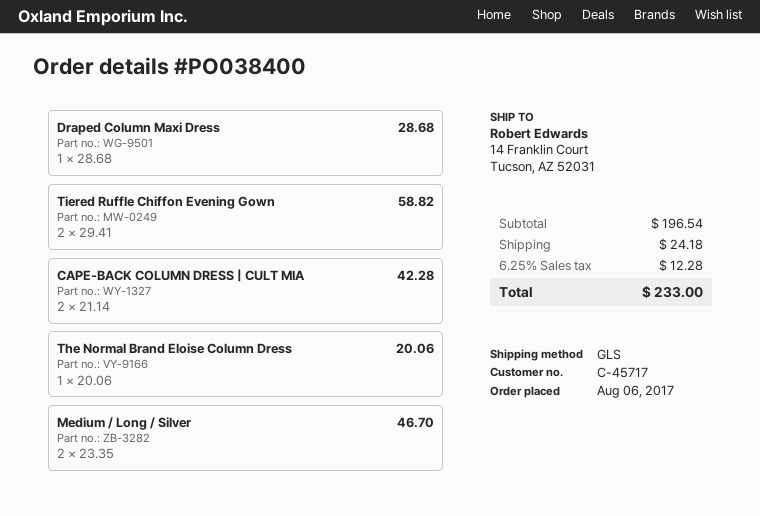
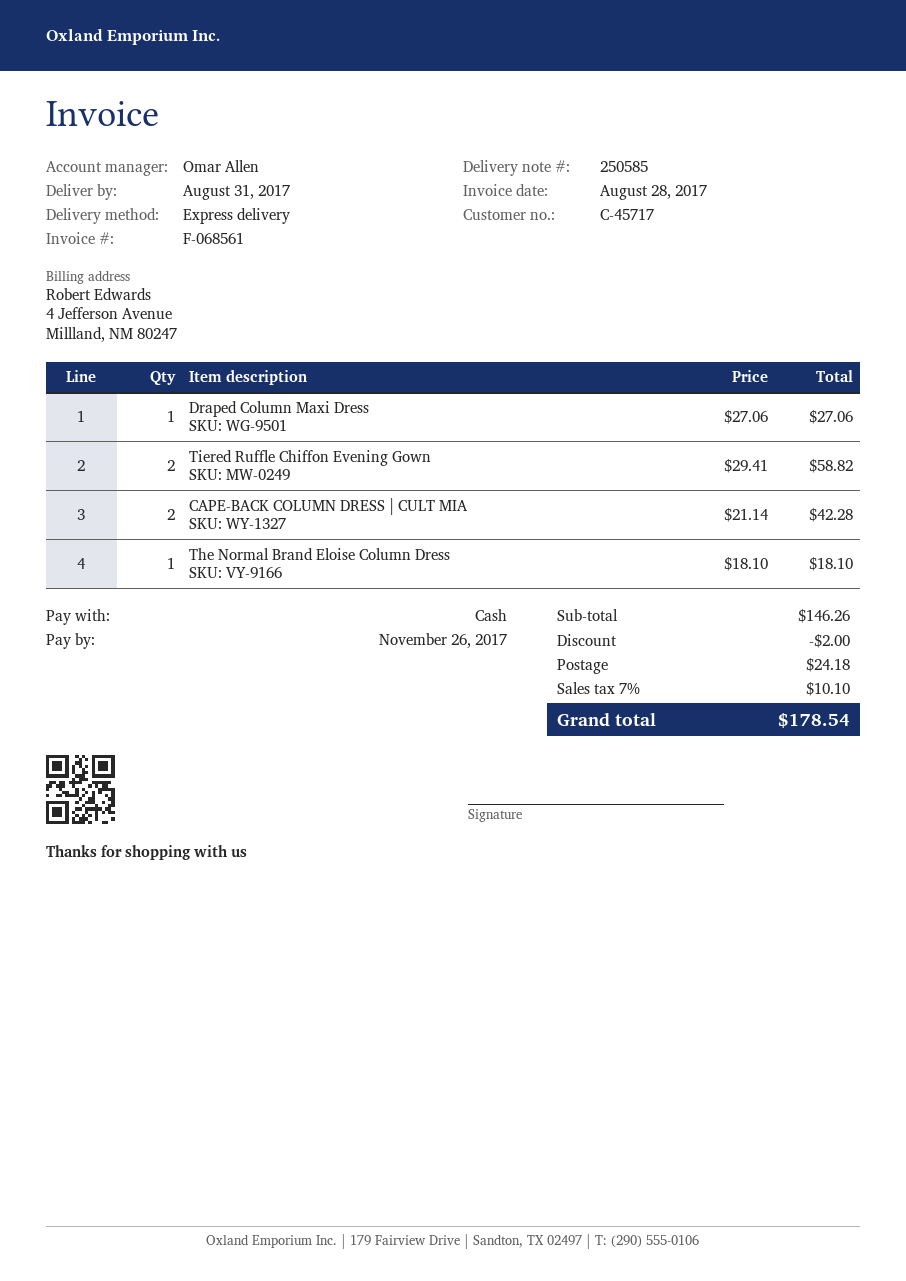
shipping method: GLS -> express
Draped Column Maxi Dress: 1 x 28.68 = 28.68 -> 1 x 27.06 = 27.06
The Normal Brand Eloise Column Dress: 1 x 20.06 = 20.06 -> 1 x 18.10 = 18.10
Medium / Long / Silver: 2 x 23.35 = 46.70 -> none
subtotal: 196.54 -> 146.26
discount: none -> 2.00
tax: 6.25% = 12.28 -> 7% = 10.10
total: 233.00 -> 178.54

